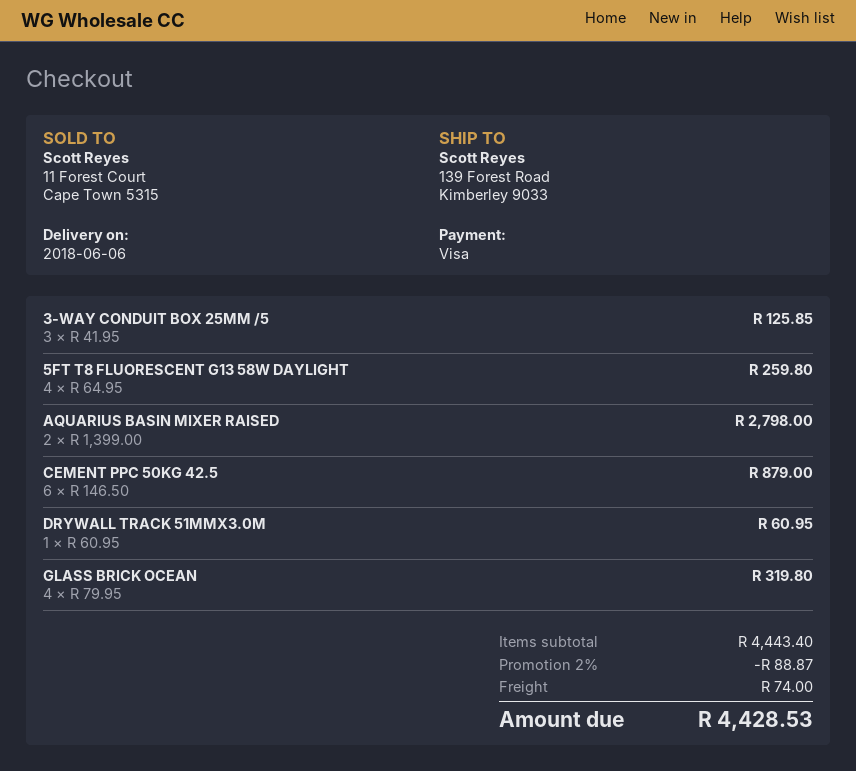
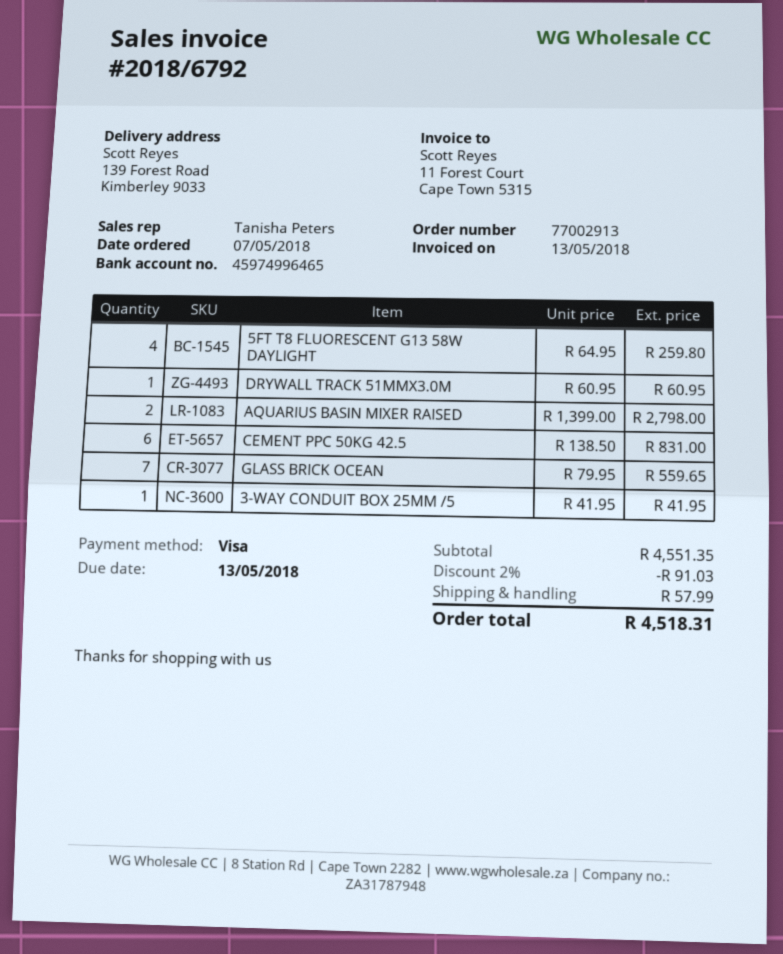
3-WAY CONDUIT BOX 25MM /5: 3 x 41.95 = 125.85 -> 1 x 41.95 = 41.95
CEMENT PPC 50KG 42.5: 6 x 146.50 = 879.00 -> 6 x 138.50 = 831.00
GLASS BRICK OCEAN: 4 x 79.95 = 319.80 -> 7 x 79.95 = 559.65
subtotal: 4443.40 -> 4551.35
discount: 2% = 88.87 -> 2% = 91.03
shipping: 74.00 -> 57.99
total: 4428.53 -> 4518.31

